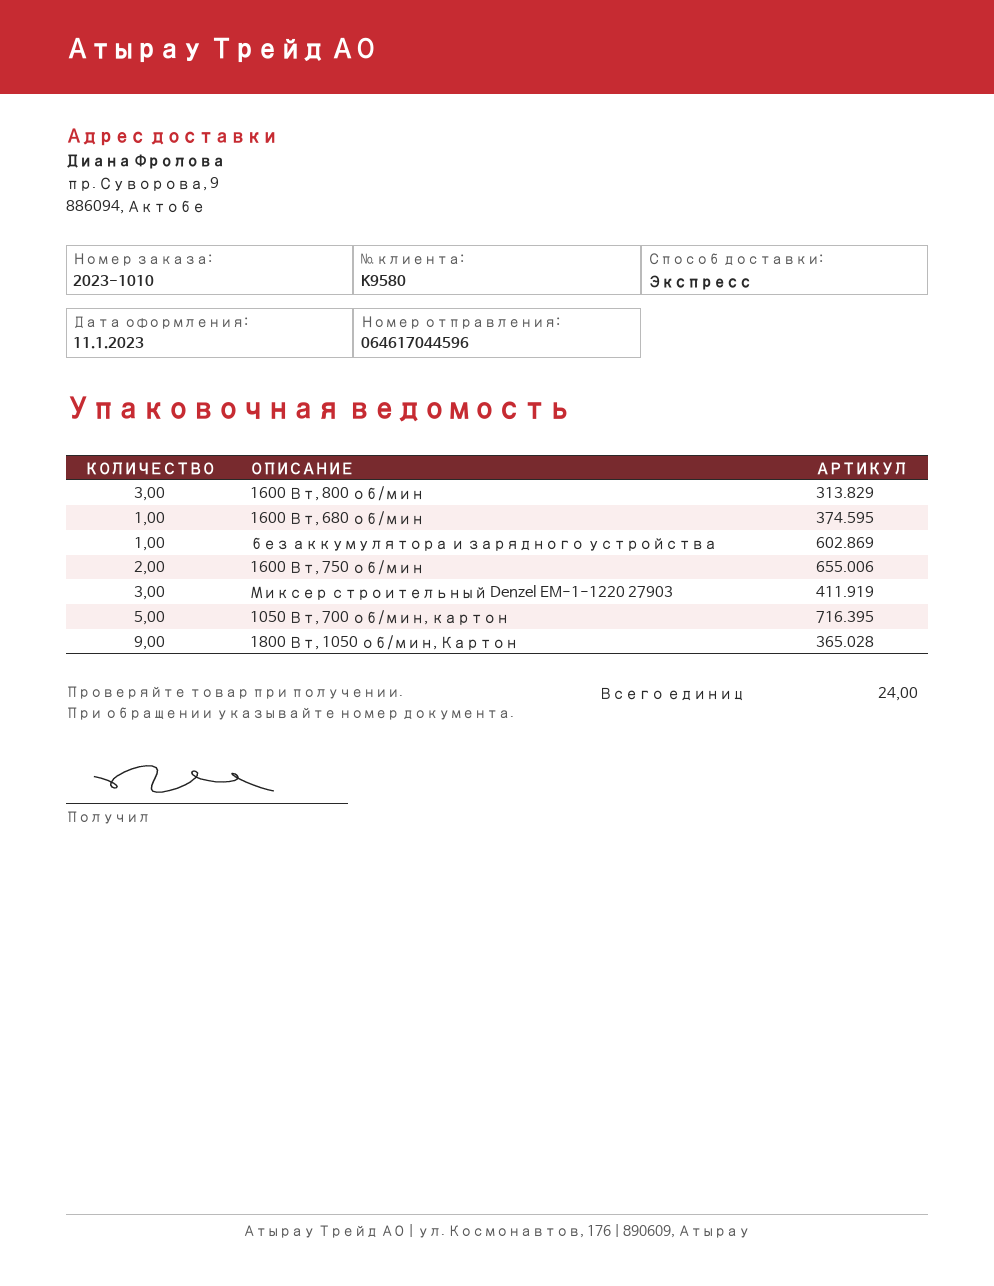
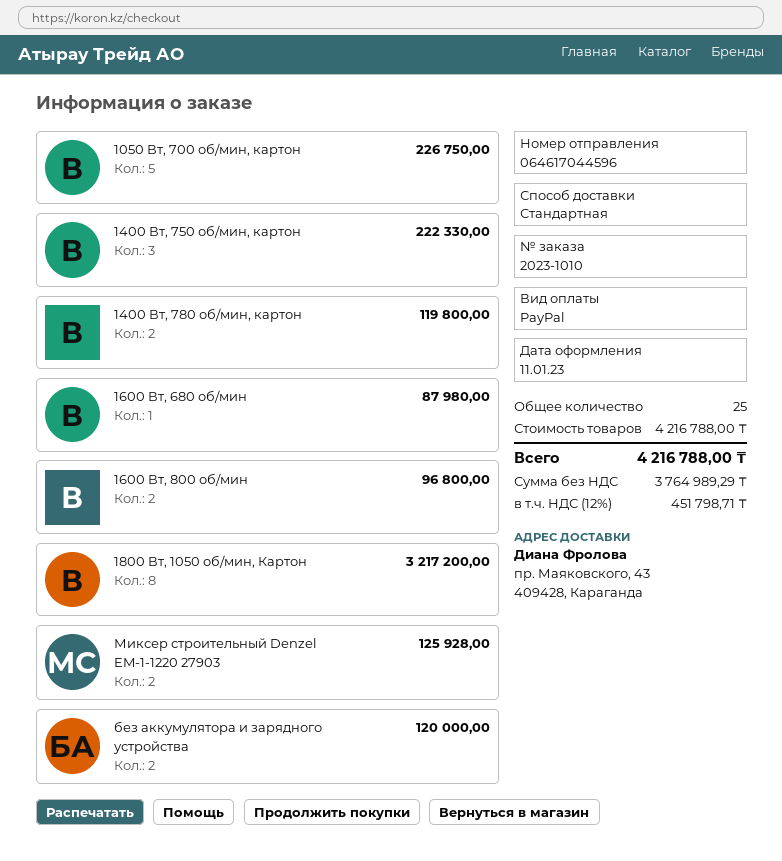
shipping method: express -> standard
ship to: пр. Суворова, 9, 886094, Актобе -> пр. Маяковского, 43, 409428, Караганда
1600 Вт, 800 об/мин: 3 -> 2
без аккумулятора и зарядного устройства: 1 -> 2
1600 Вт, 750 об/мин: 2 -> none
Миксер строительный Denzel EM-1-1220 27903: 3 -> 2
1800 Вт, 1050 об/мин, Картон: 9 -> 8
1400 Вт, 750 об/мин, картон: none -> 3
1400 Вт, 780 об/мин, картон: none -> 2
total quantity: 24 -> 25

